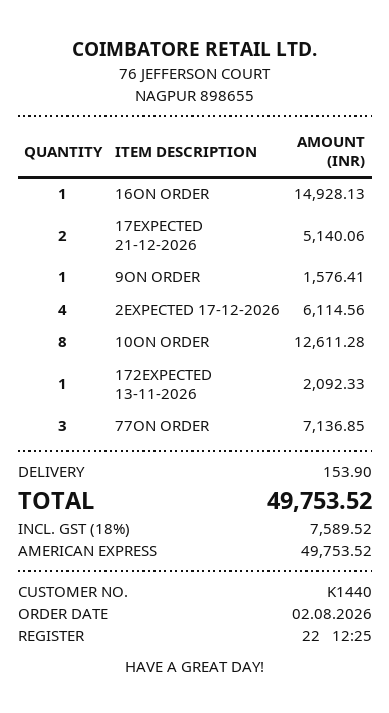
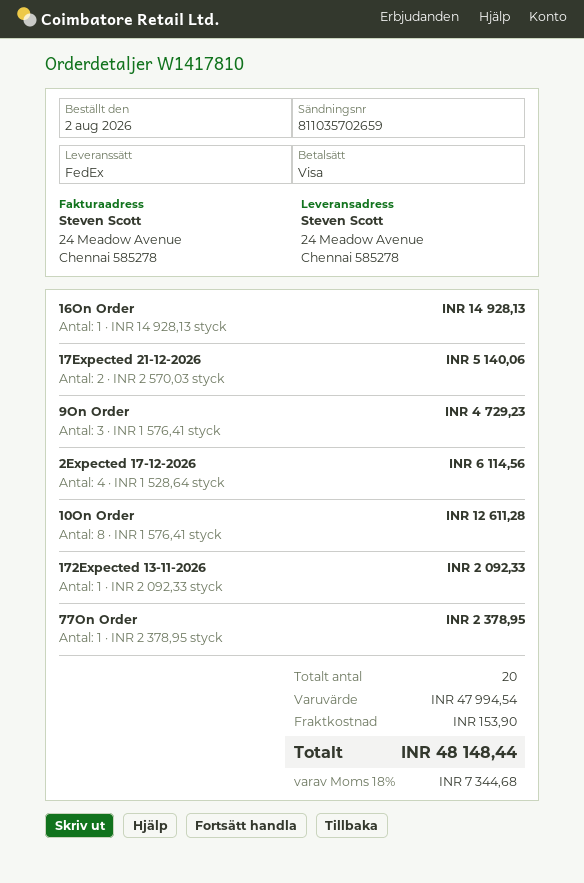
payment method: American Express -> Visa
9ON ORDER: 1 for 1576.41 -> 3 for 4729.23
77ON ORDER: 3 for 7136.85 -> 1 for 2378.95
tax: 18% = 7589.52 -> 18% = 7344.68
total: 49753.52 -> 48148.44

